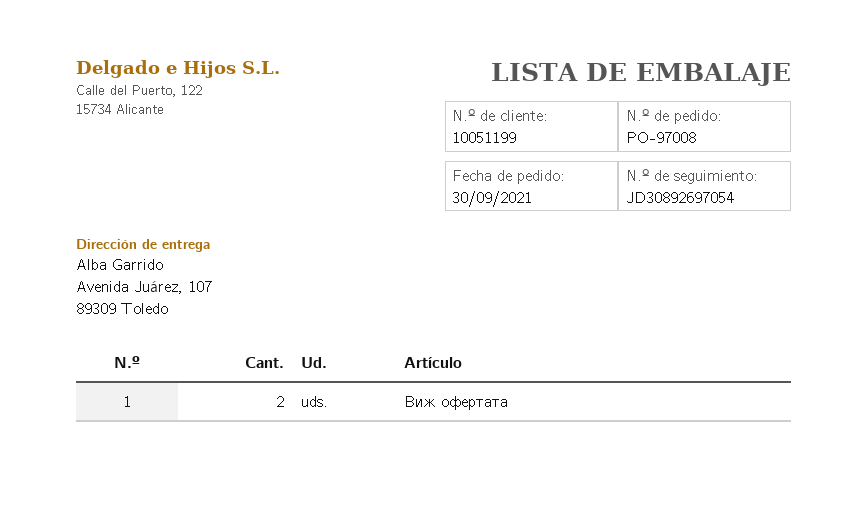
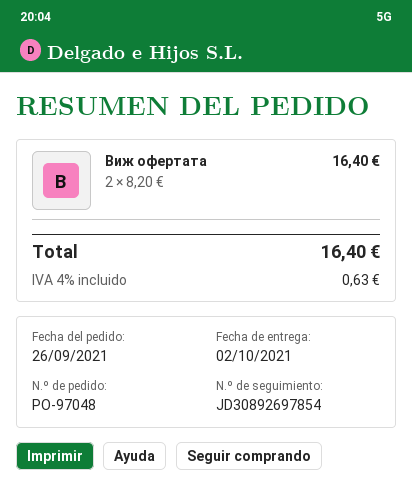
order number: PO-97008 -> PO-97048
order date: 2021-09-30 -> 2021-09-26
tracking number: JD30892697054 -> JD30892697854

